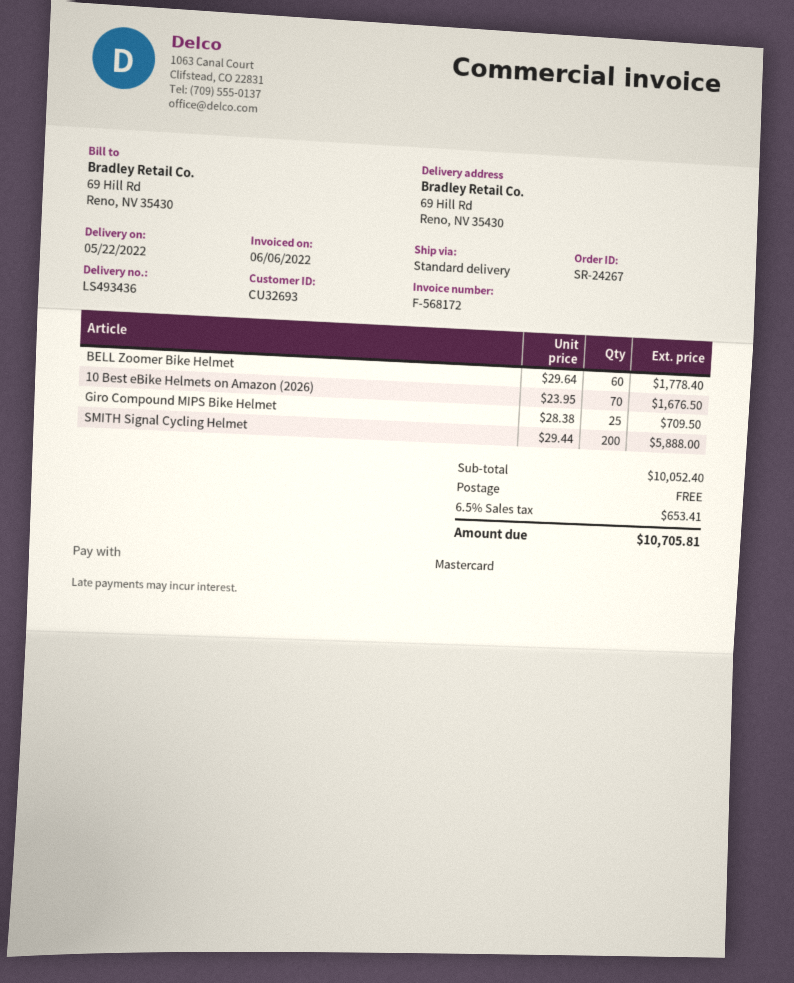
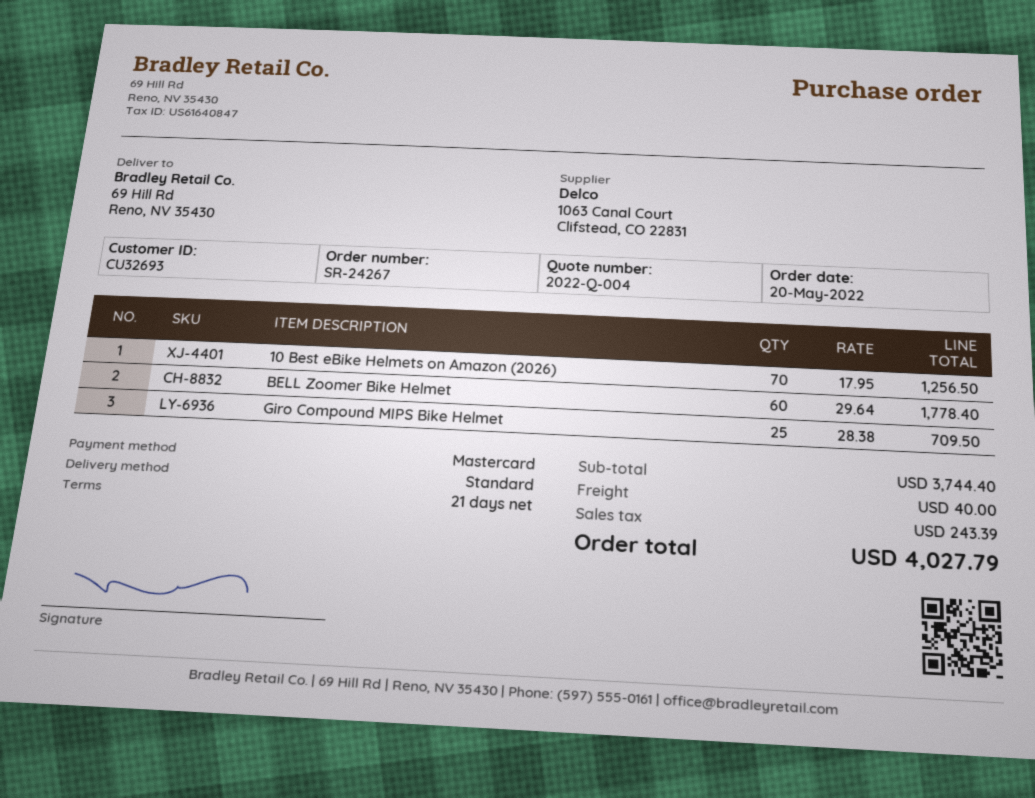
10 Best eBike Helmets on Amazon (2026): 70 x 23.95 = 1676.50 -> 70 x 17.95 = 1256.50
SMITH Signal Cycling Helmet: 200 x 29.44 = 5888.00 -> none
subtotal: 10052.40 -> 3744.40
shipping: 0.00 -> 40.00
tax: 653.41 -> 243.39
total: 10705.81 -> 4027.79

